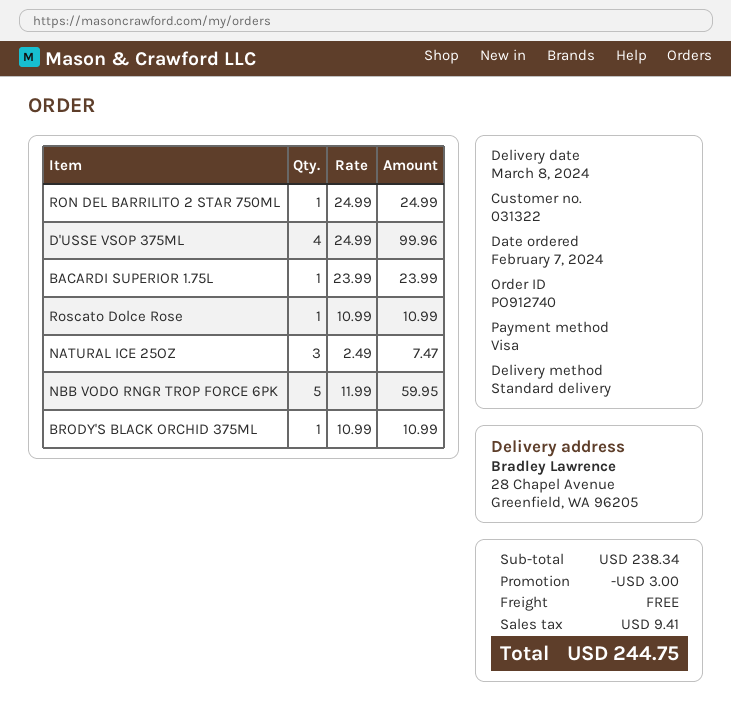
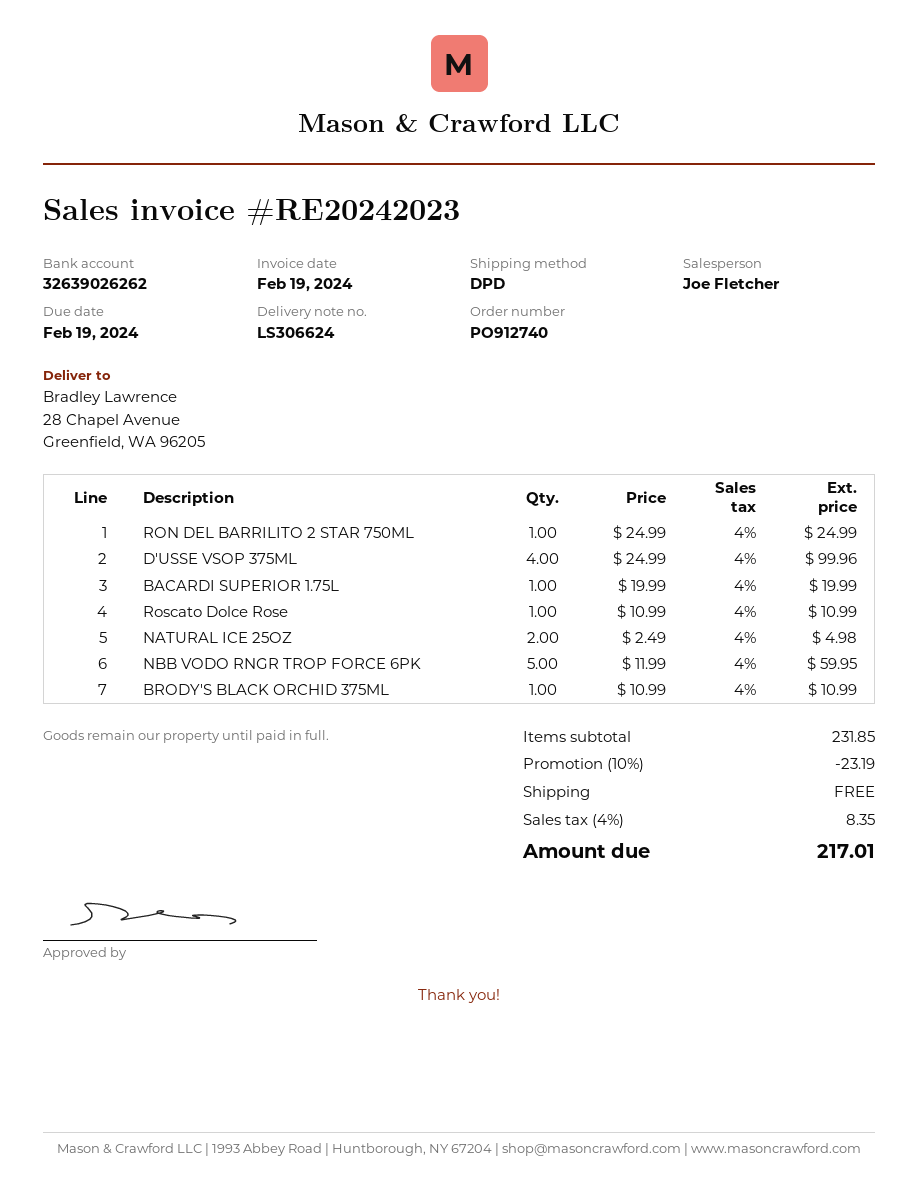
shipping method: standard -> DPD
BACARDI SUPERIOR 1.75L: 1 x 23.99 = 23.99 -> 1 x 19.99 = 19.99
NATURAL ICE 25OZ: 3 x 2.49 = 7.47 -> 2 x 2.49 = 4.98
subtotal: 238.34 -> 231.85
discount: 3.00 -> 23.19
tax: 9.41 -> 8.35
total: 244.75 -> 217.01

